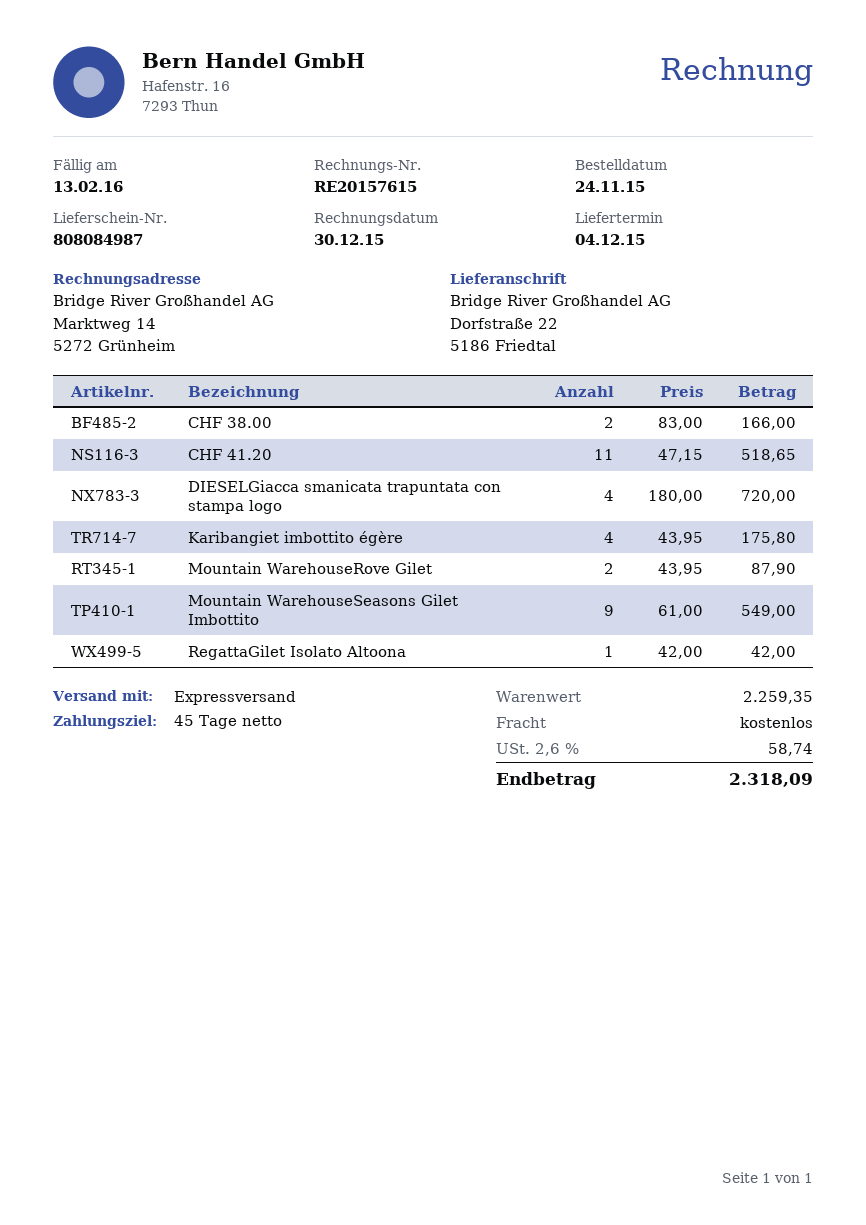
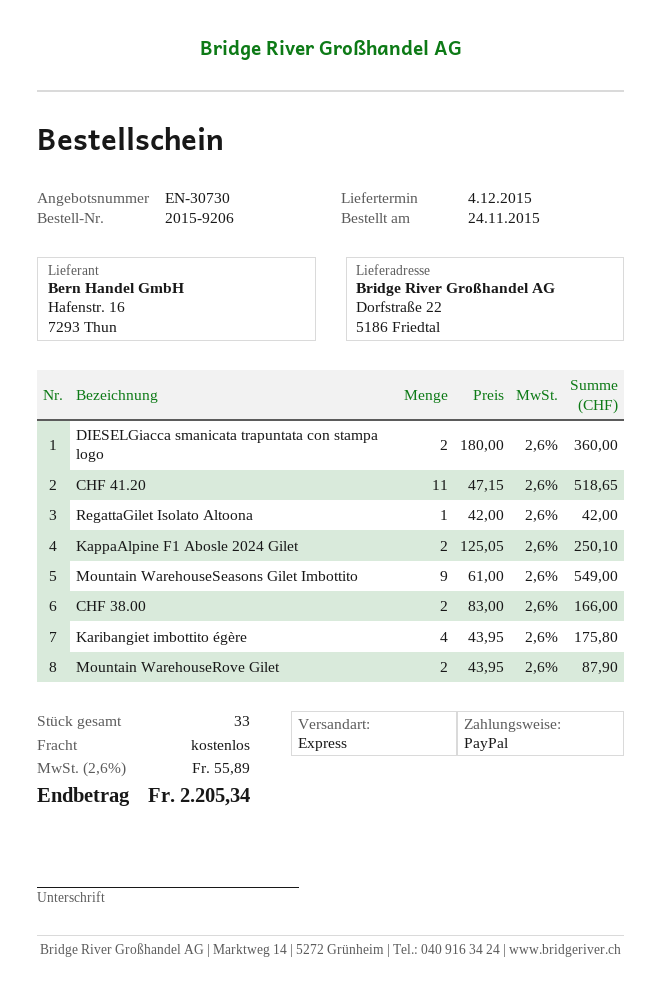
DIESELGiacca smanicata trapuntata con stampa logo: 4 x 180.00 = 720.00 -> 2 x 180.00 = 360.00
KappaAlpine F1 Abosle 2024 Gilet: none -> 2 x 125.05 = 250.10
tax: 2.6% = 58.74 -> 2.6% = 55.89
total: 2318.09 -> 2205.34

